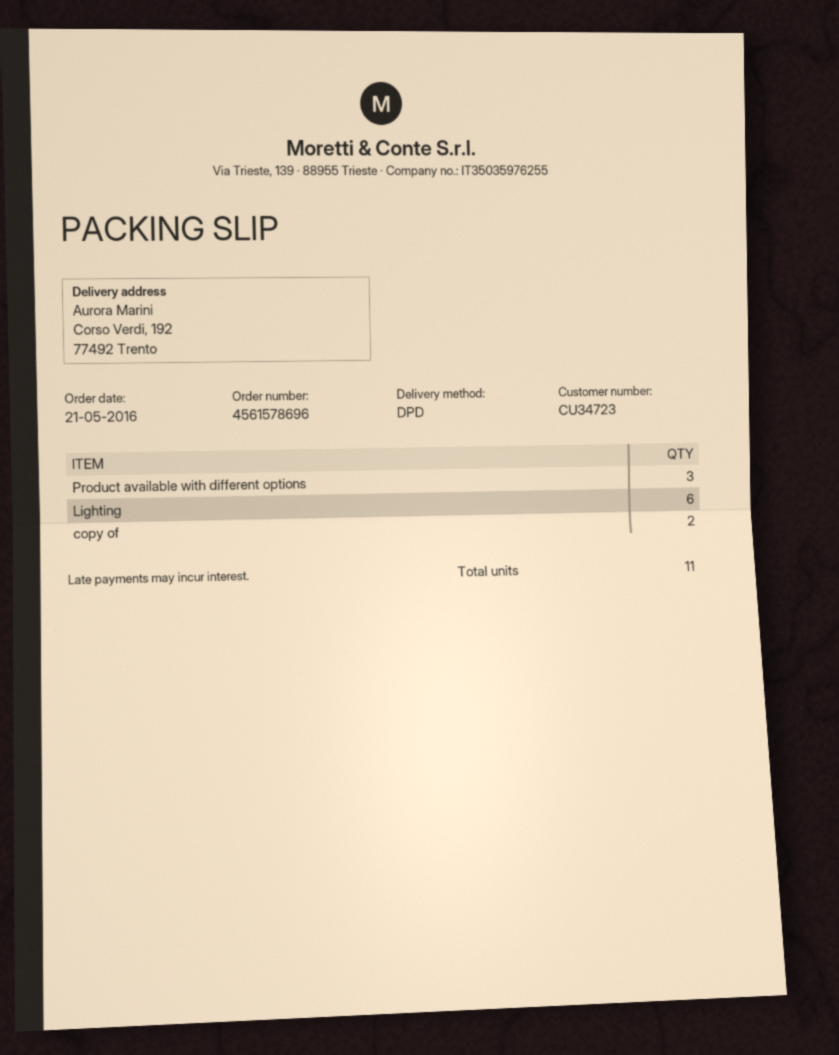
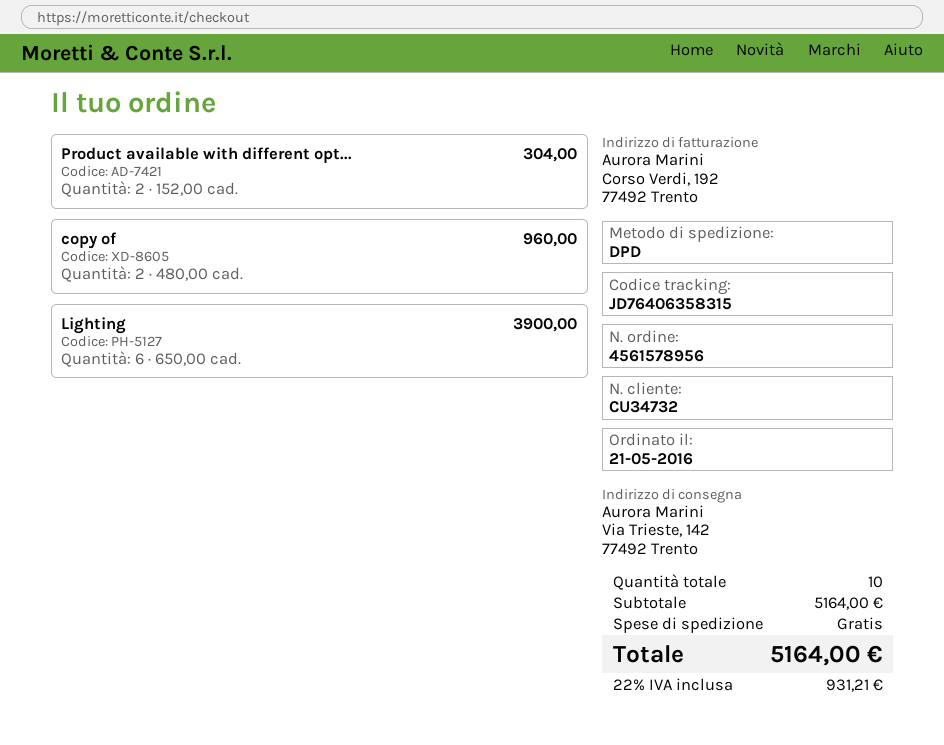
order number: 4561578696 -> 4561578956
customer number: CU34723 -> CU34732
ship to: Corso Verdi, 192, 77492 Trento -> Via Trieste, 142, 77492 Trento
Product available with different options: 3 -> 2
total quantity: 11 -> 10

